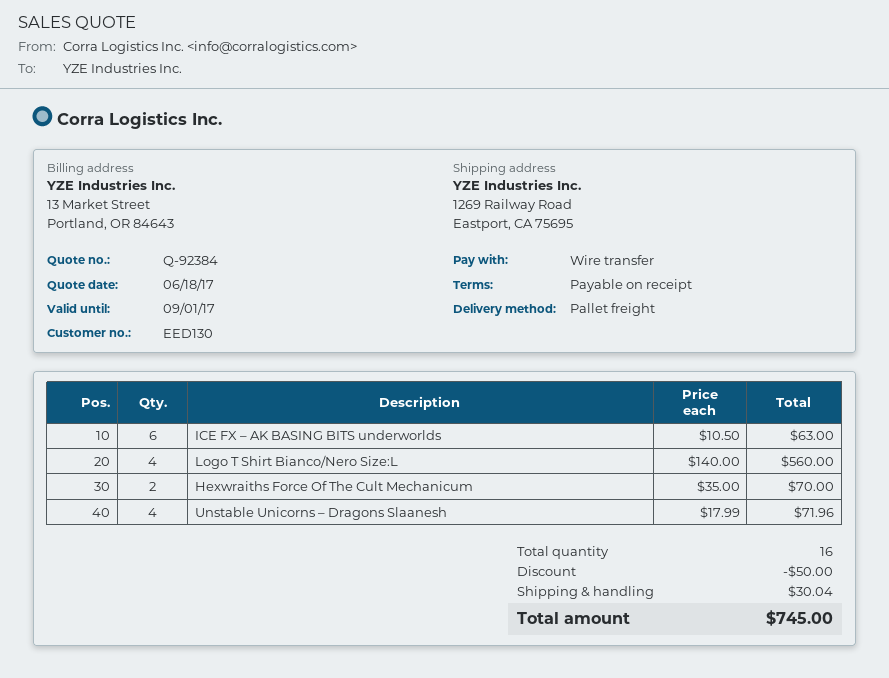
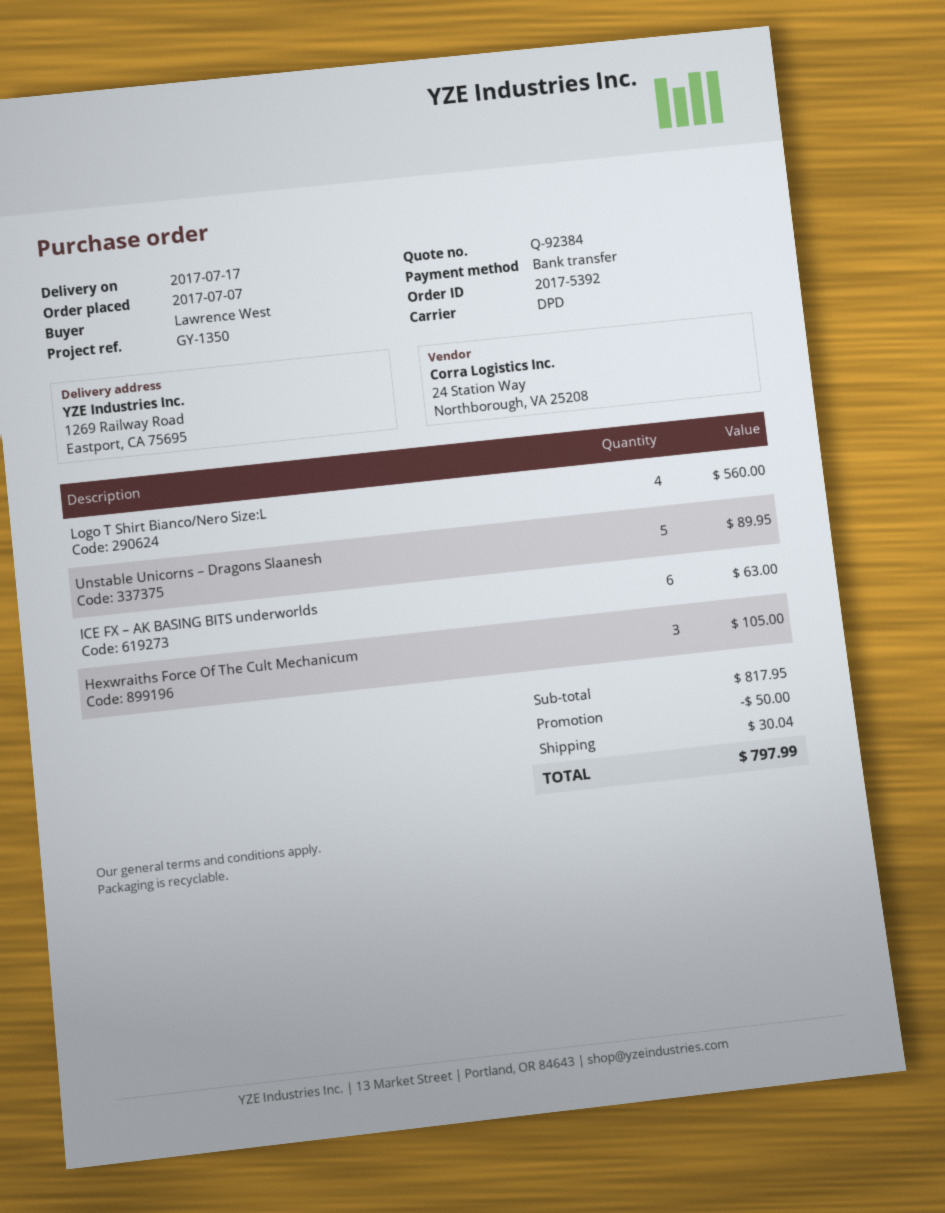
shipping method: pallet freight -> DPD
Hexwraiths Force Of The Cult Mechanicum: 2 for 70.00 -> 3 for 105.00
Unstable Unicorns – Dragons Slaanesh: 4 for 71.96 -> 5 for 89.95
total: 745.00 -> 797.99

